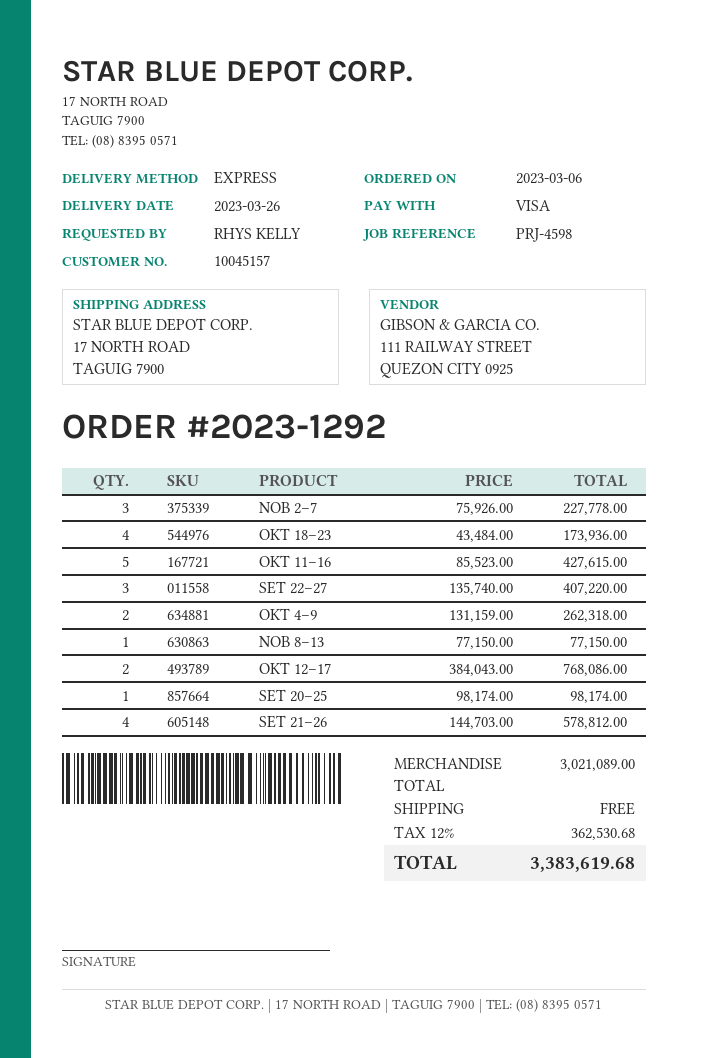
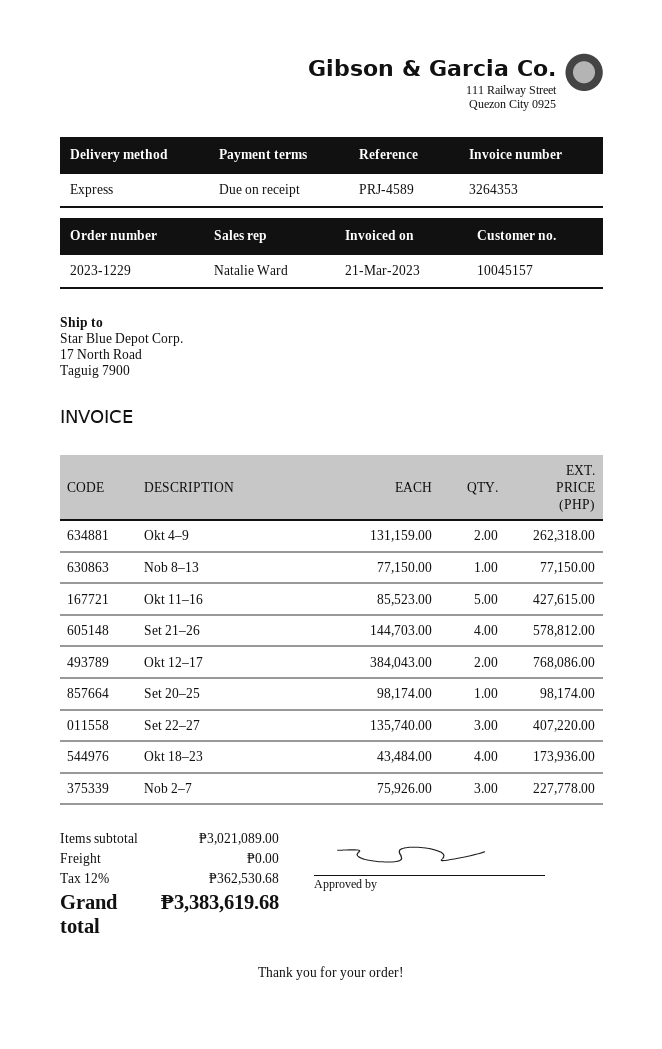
order number: 2023-1292 -> 2023-1229
reference: PRJ-4598 -> PRJ-4589

